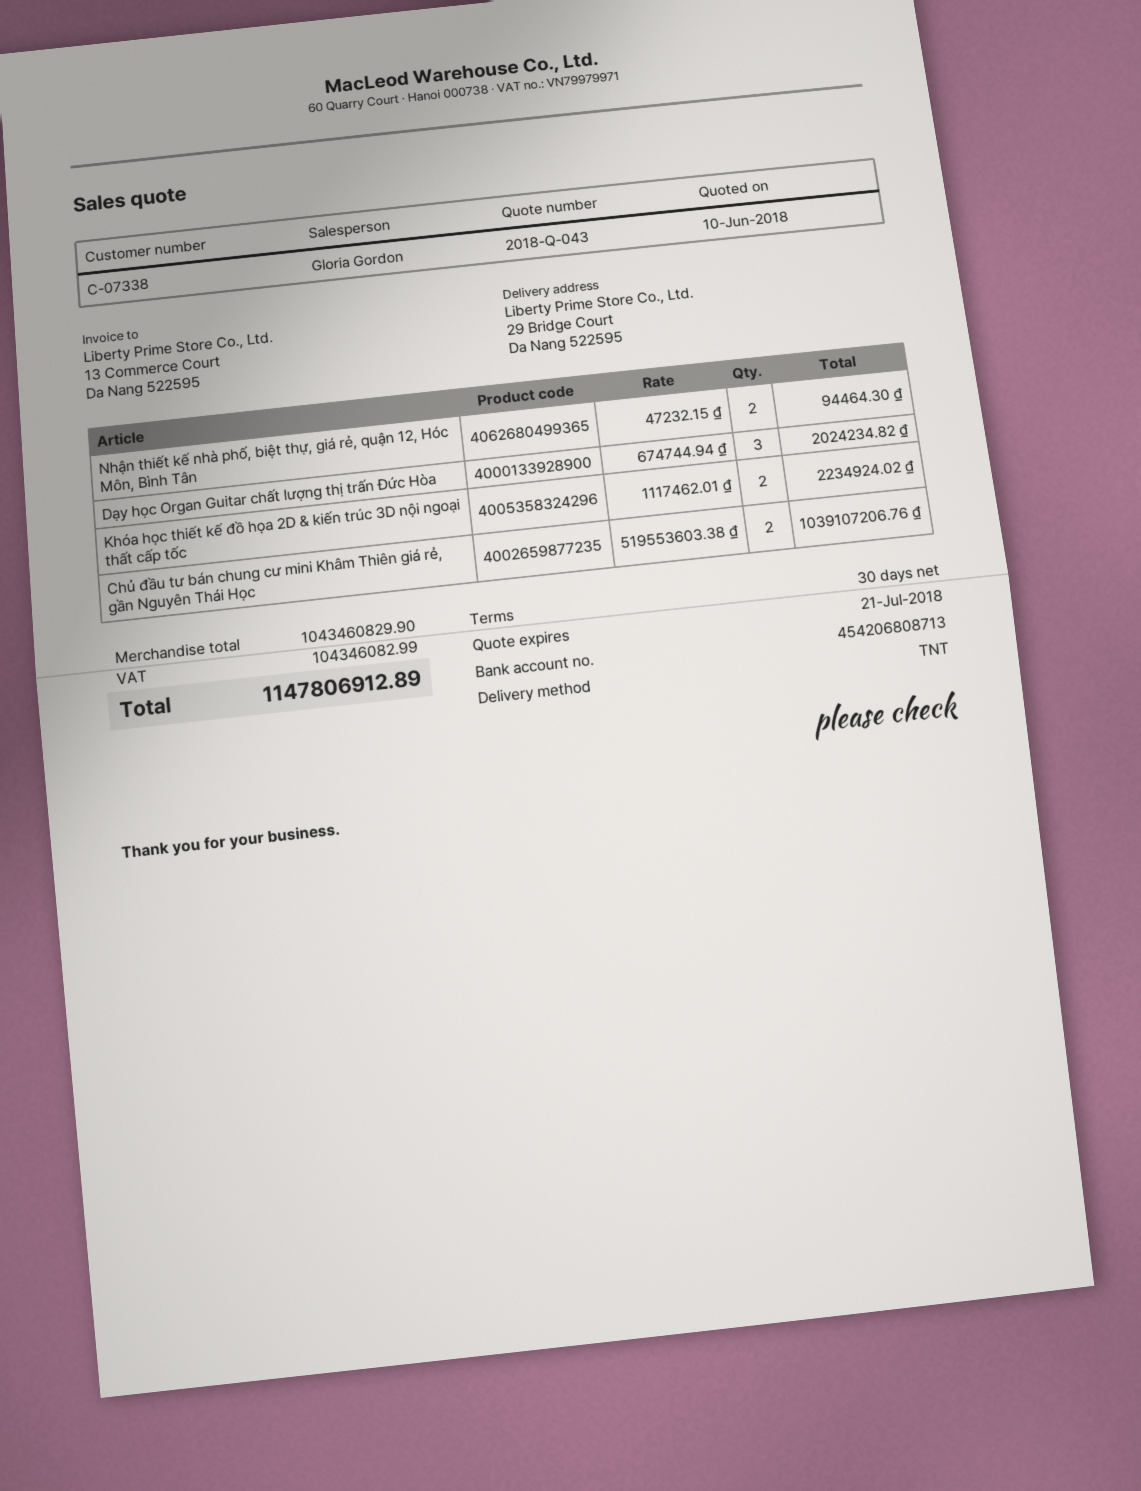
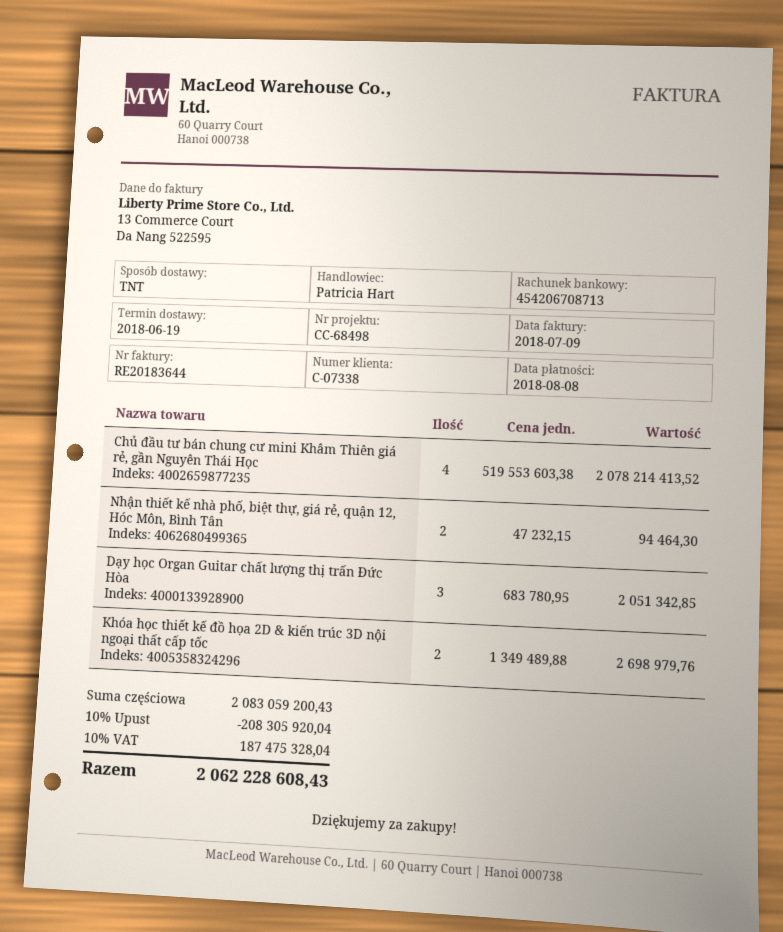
sales rep: Gloria Gordon -> Patricia Hart
bank account: 454206808713 -> 454206708713
Dạy học Organ Guitar chất lượng thị trấn Đức Hòa: 3 x 674744.94 = 2024234.82 -> 3 x 683780.95 = 2051342.85
Khóa học thiết kế đồ họa 2D & kiến trúc 3D nội ngoại thất cấp tốc: 2 x 1117462.01 = 2234924.02 -> 2 x 1349489.88 = 2698979.76
Chủ đầu tư bán chung cư mini Khâm Thiên giá rẻ, gần Nguyên Thái Học: 2 x 519553603.38 = 1039107206.76 -> 4 x 519553603.38 = 2078214413.52
subtotal: 1043460829.90 -> 2083059200.43
discount: none -> 10% = 208305920.04
tax: 104346082.99 -> 187475328.04
total: 1147806912.89 -> 2062228608.43

